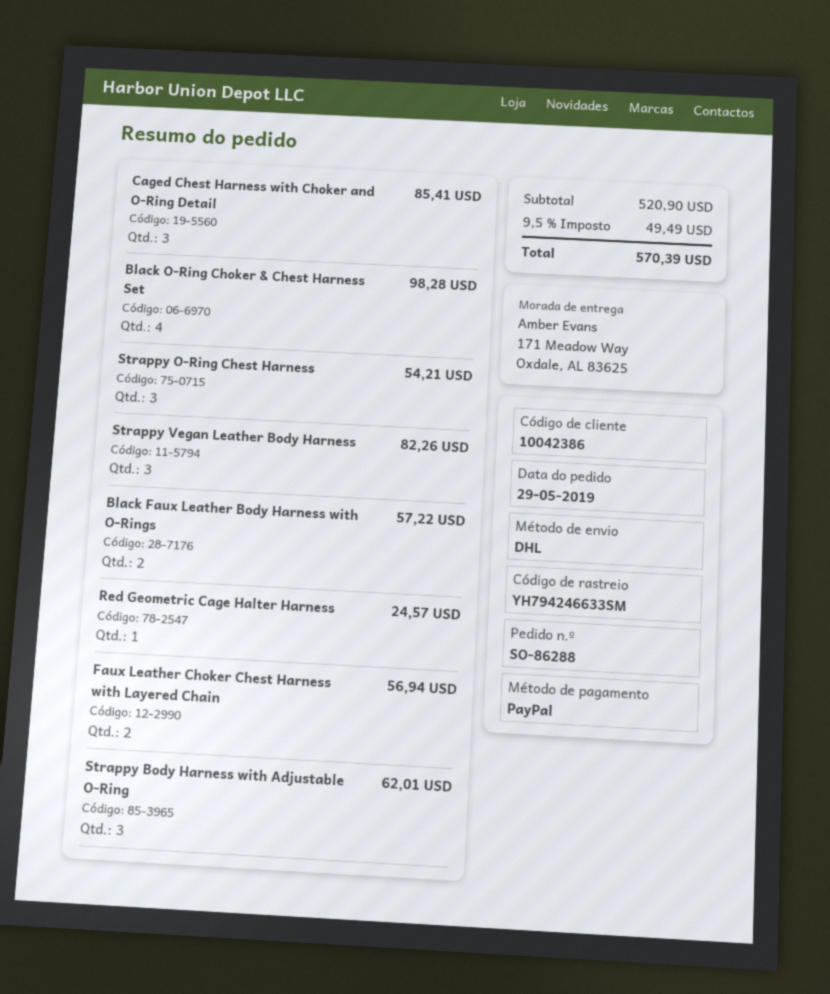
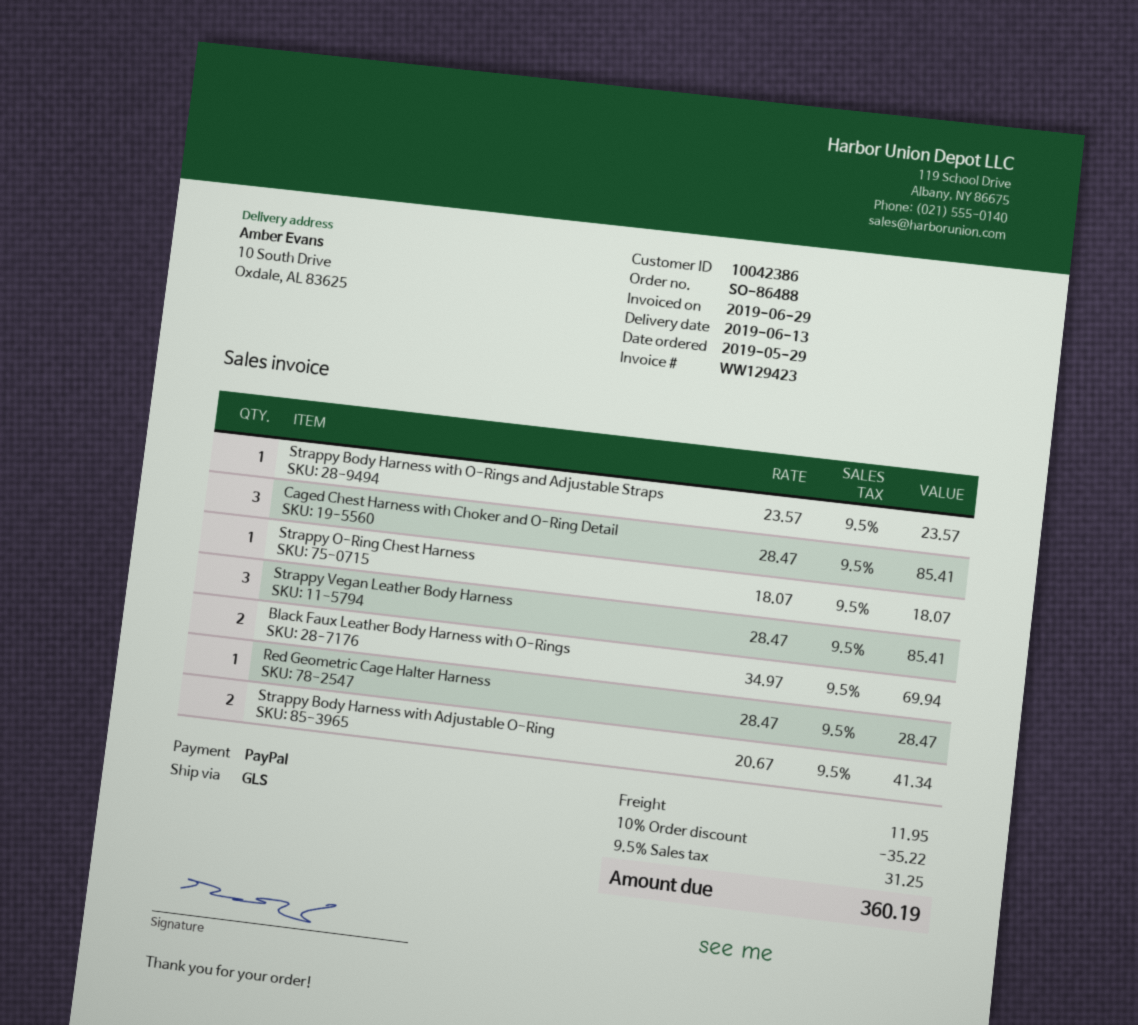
order number: SO-86288 -> SO-86488
shipping method: DHL -> GLS
ship to: 171 Meadow Way, Oxdale, AL 83625 -> 10 South Drive, Oxdale, AL 83625
Black O-Ring Choker & Chest Harness Set: 4 for 98.28 -> none
Strappy O-Ring Chest Harness: 3 for 54.21 -> 1 for 18.07
Strappy Vegan Leather Body Harness: 3 for 82.26 -> 3 for 85.41
Black Faux Leather Body Harness with O-Rings: 2 for 57.22 -> 2 for 69.94
Red Geometric Cage Halter Harness: 1 for 24.57 -> 1 for 28.47
Faux Leather Choker Chest Harness with Layered Chain: 2 for 56.94 -> none
Strappy Body Harness with Adjustable O-Ring: 3 for 62.01 -> 2 for 41.34
Strappy Body Harness with O-Rings and Adjustable Straps: none -> 1 for 23.57
discount: none -> 10% = 35.22
shipping: none -> 11.95
tax: 9.5% = 49.49 -> 9.5% = 31.25
total: 570.39 -> 360.19

